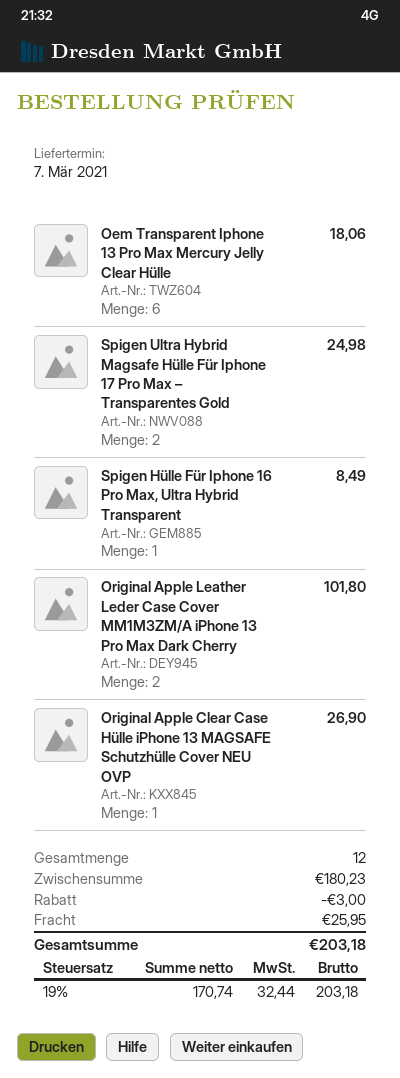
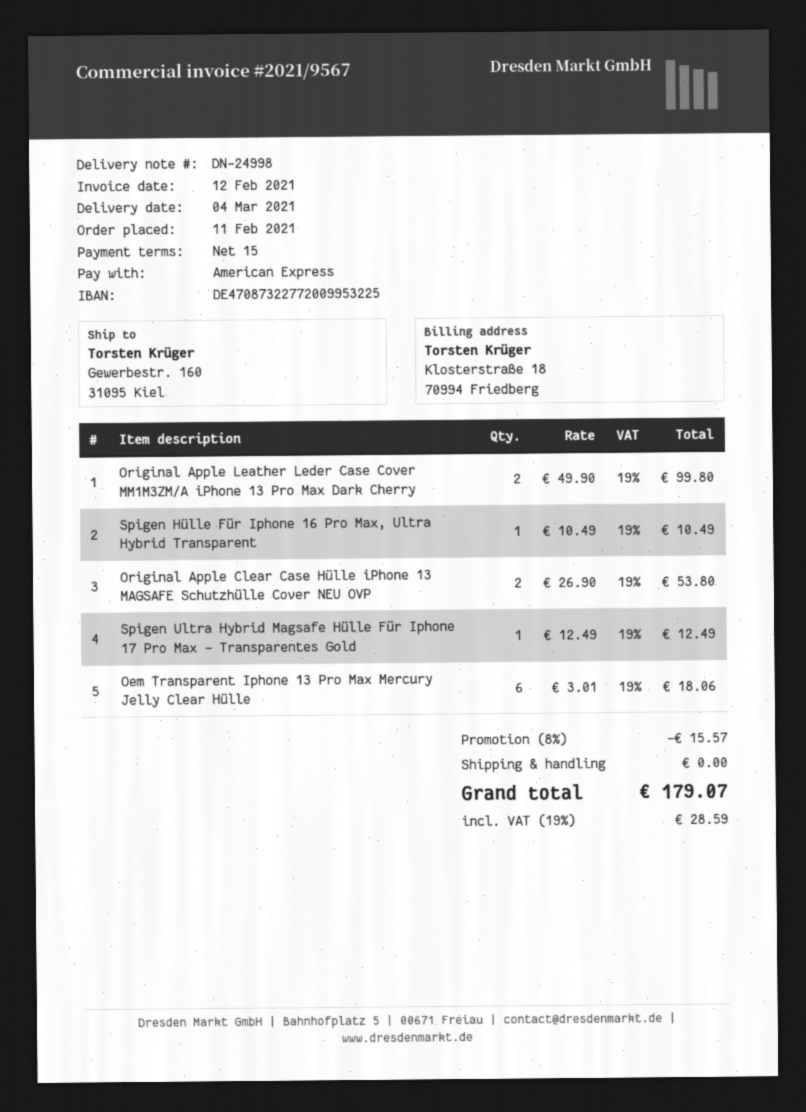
delivery date: 2021-03-07 -> 2021-03-04
Spigen Ultra Hybrid Magsafe Hülle Für Iphone 17 Pro Max – Transparentes Gold: 2 for 24.98 -> 1 for 12.49
Spigen Hülle Für Iphone 16 Pro Max, Ultra Hybrid Transparent: 1 for 8.49 -> 1 for 10.49
Original Apple Leather Leder Case Cover MM1M3ZM/A iPhone 13 Pro Max Dark Cherry: 2 for 101.80 -> 2 for 99.80
Original Apple Clear Case Hülle iPhone 13 MAGSAFE Schutzhülle Cover NEU OVP: 1 for 26.90 -> 2 for 53.80
discount: 3.00 -> 15.57
shipping: 25.95 -> 0.00
tax: 19% = 32.44 -> 19% = 28.59
total: 203.18 -> 179.07

